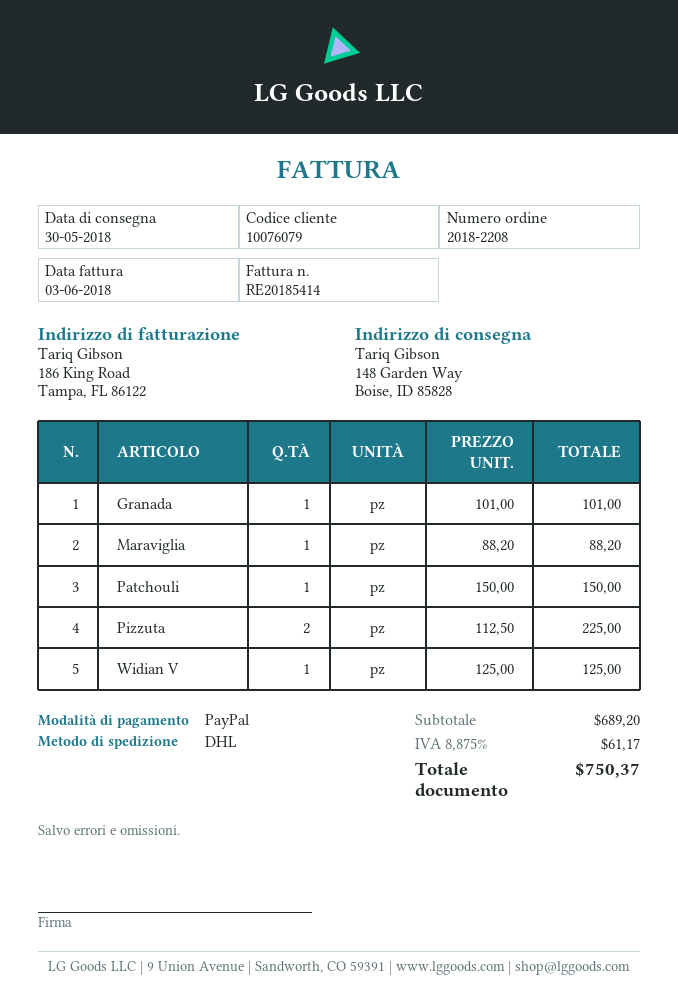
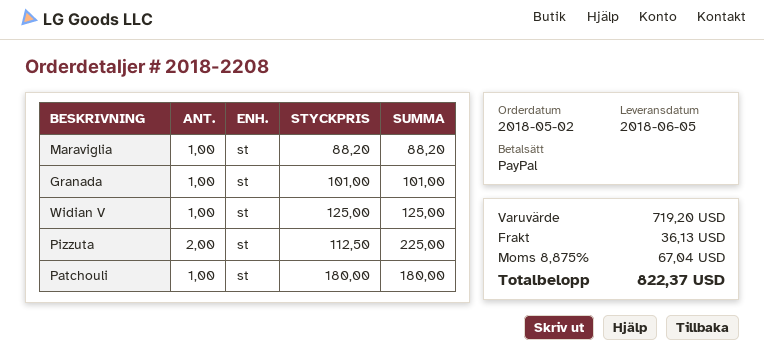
delivery date: 2018-05-30 -> 2018-06-05
Patchouli: 1 x 150.00 = 150.00 -> 1 x 180.00 = 180.00
subtotal: 689.20 -> 719.20
shipping: none -> 36.13
tax: 8.875% = 61.17 -> 8.875% = 67.04
total: 750.37 -> 822.37

